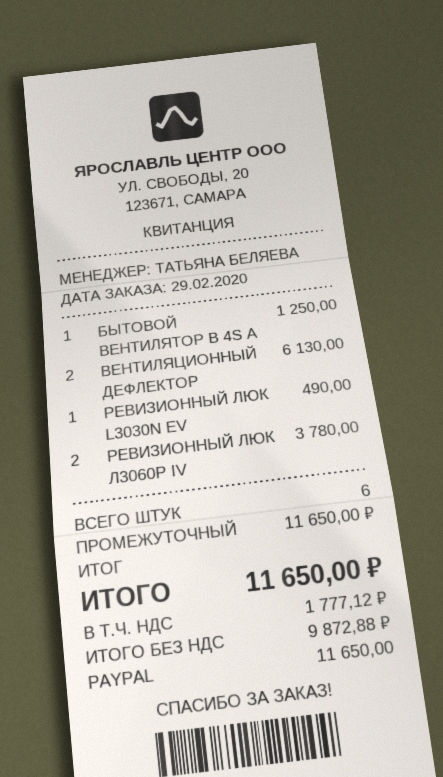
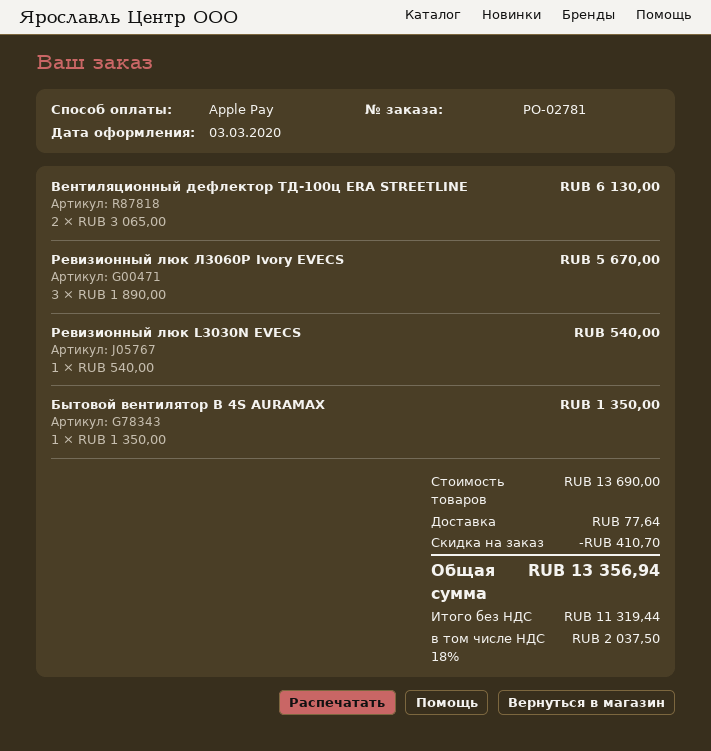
order date: 2020-02-29 -> 2020-03-03
payment method: PayPal -> Apple Pay
БЫТОВОЙ ВЕНТИЛЯТОР B 4S A: 1 for 1250.00 -> 1 for 1350.00
РЕВИЗИОННЫЙ ЛЮК L3030N EV: 1 for 490.00 -> 1 for 540.00
РЕВИЗИОННЫЙ ЛЮК Л3060Р IV: 2 for 3780.00 -> 3 for 5670.00
subtotal: 11650.00 -> 13690.00
discount: none -> 410.70
shipping: none -> 77.64
net: 9872.88 -> 11319.44
tax: 1777.12 -> 2037.50
total: 11650.00 -> 13356.94

